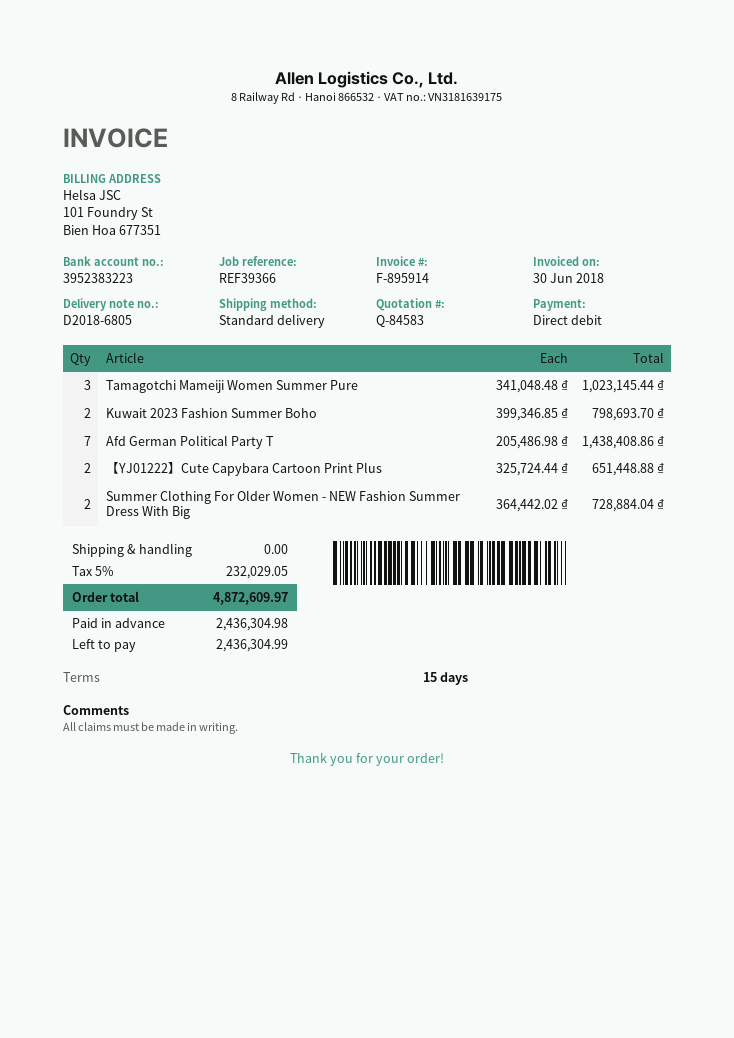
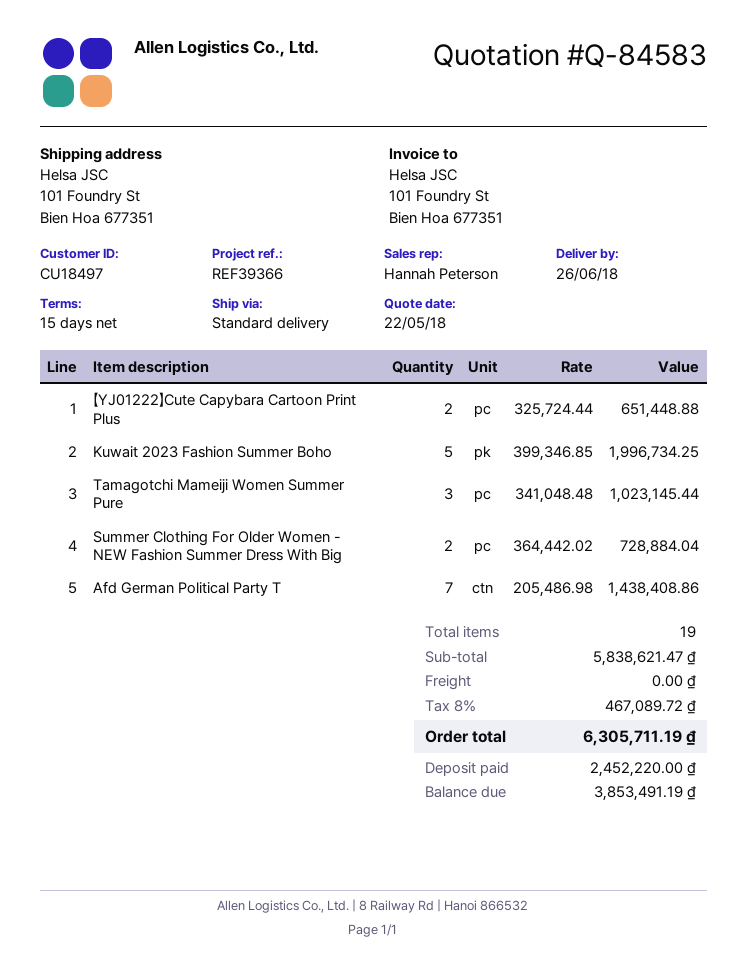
Kuwait 2023 Fashion Summer Boho: 2 x 399346.85 = 798693.70 -> 5 x 399346.85 = 1996734.25
tax: 5% = 232029.05 -> 8% = 467089.72
total: 4872609.97 -> 6305711.19
deposit: 2436304.98 -> 2452220.00
balance: 2436304.99 -> 3853491.19

